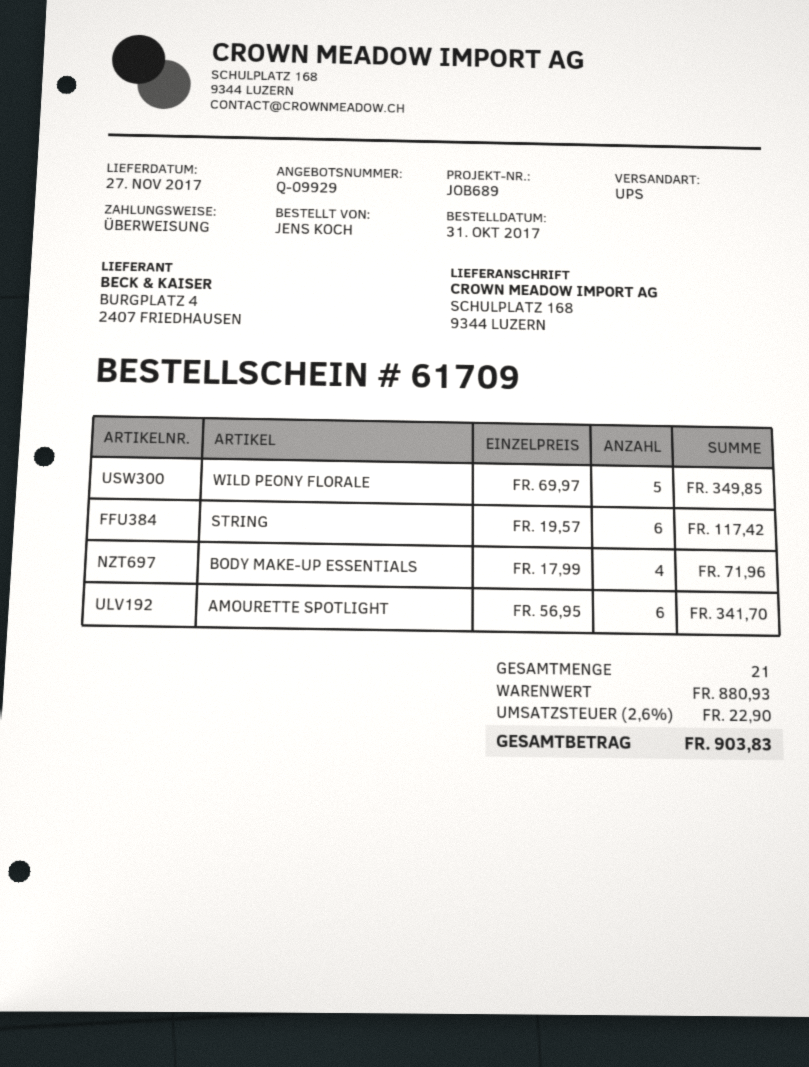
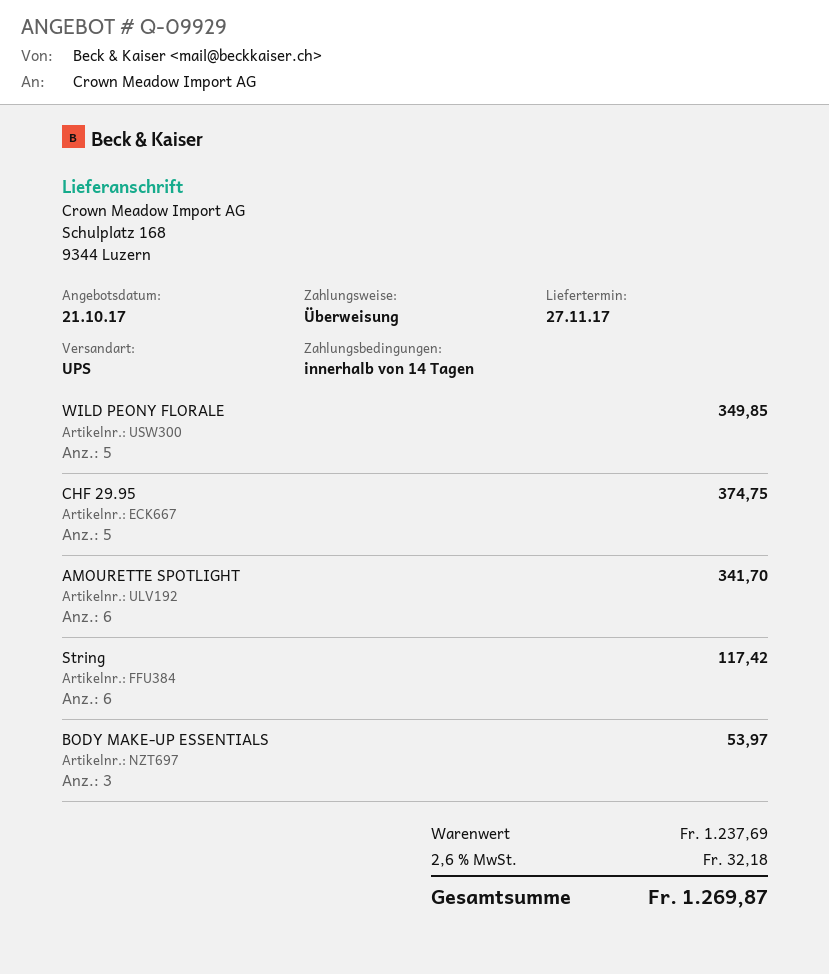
BODY MAKE-UP ESSENTIALS: 4 for 71.96 -> 3 for 53.97
CHF 29.95: none -> 5 for 374.75
subtotal: 880.93 -> 1237.69
tax: 2.6% = 22.90 -> 2.6% = 32.18
total: 903.83 -> 1269.87

